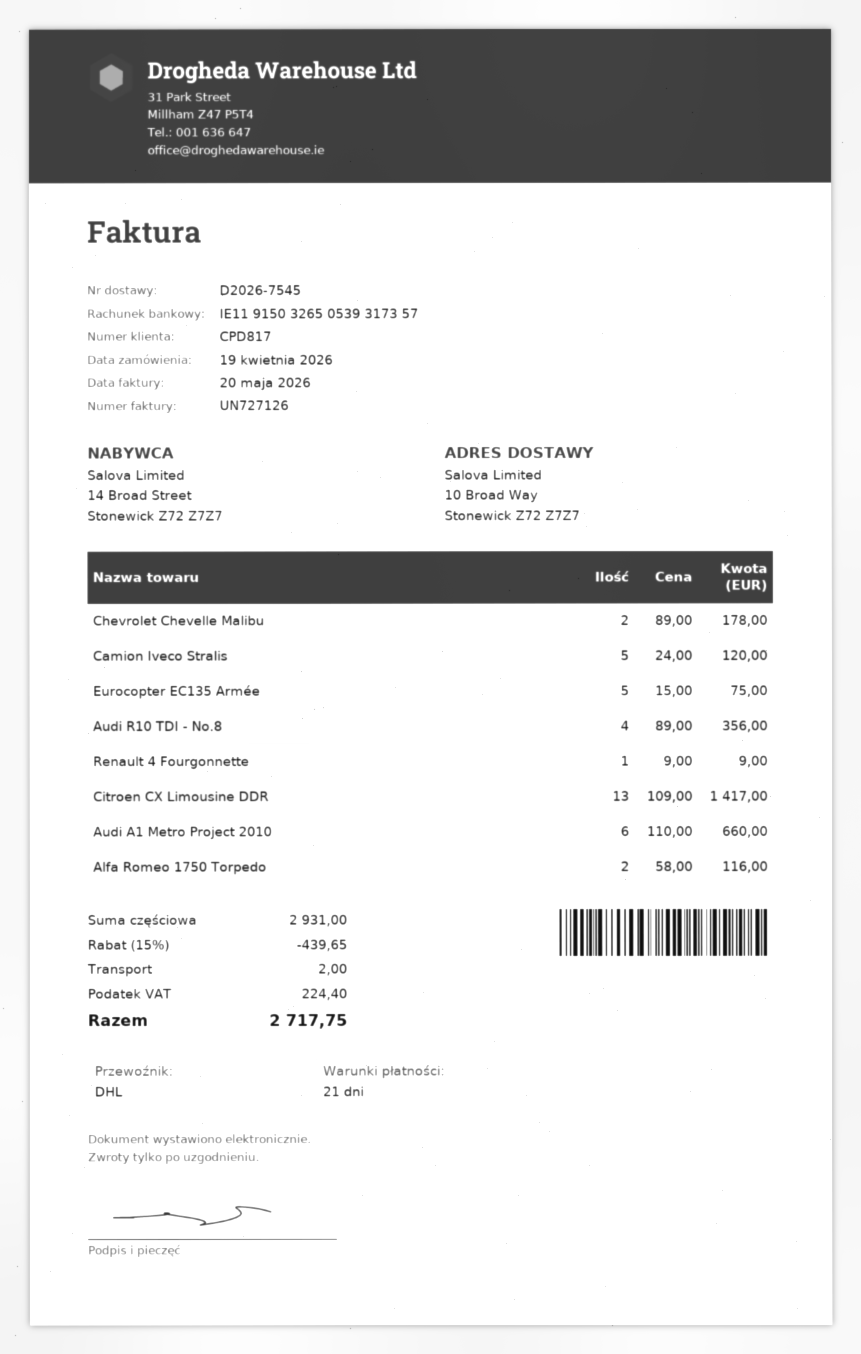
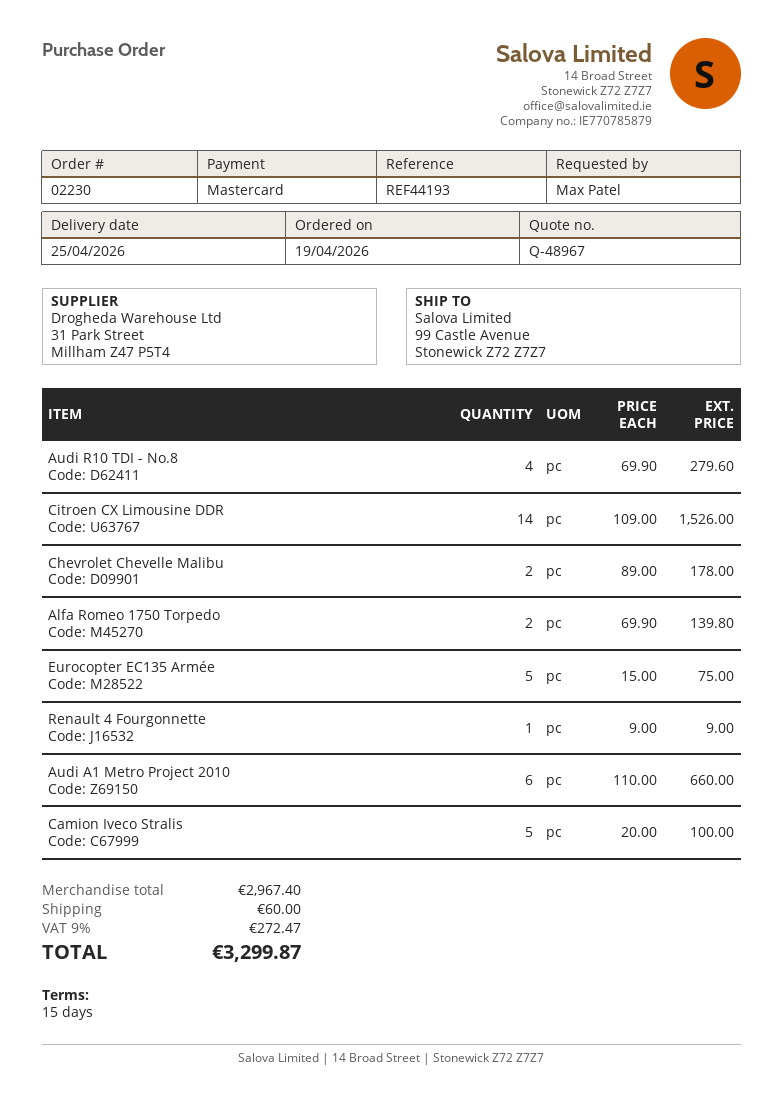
payment terms: 21 days -> 15 days
ship to: 10 Broad Way, Stonewick Z72 Z7Z7 -> 99 Castle Avenue, Stonewick Z72 Z7Z7
Camion Iveco Stralis: 5 x 24.00 = 120.00 -> 5 x 20.00 = 100.00
Audi R10 TDI - No.8: 4 x 89.00 = 356.00 -> 4 x 69.90 = 279.60
Citroen CX Limousine DDR: 13 x 109.00 = 1417.00 -> 14 x 109.00 = 1526.00
Alfa Romeo 1750 Torpedo: 2 x 58.00 = 116.00 -> 2 x 69.90 = 139.80
subtotal: 2931.00 -> 2967.40
discount: 15% = 439.65 -> none
shipping: 2.00 -> 60.00
tax: 224.40 -> 272.47
total: 2717.75 -> 3299.87

